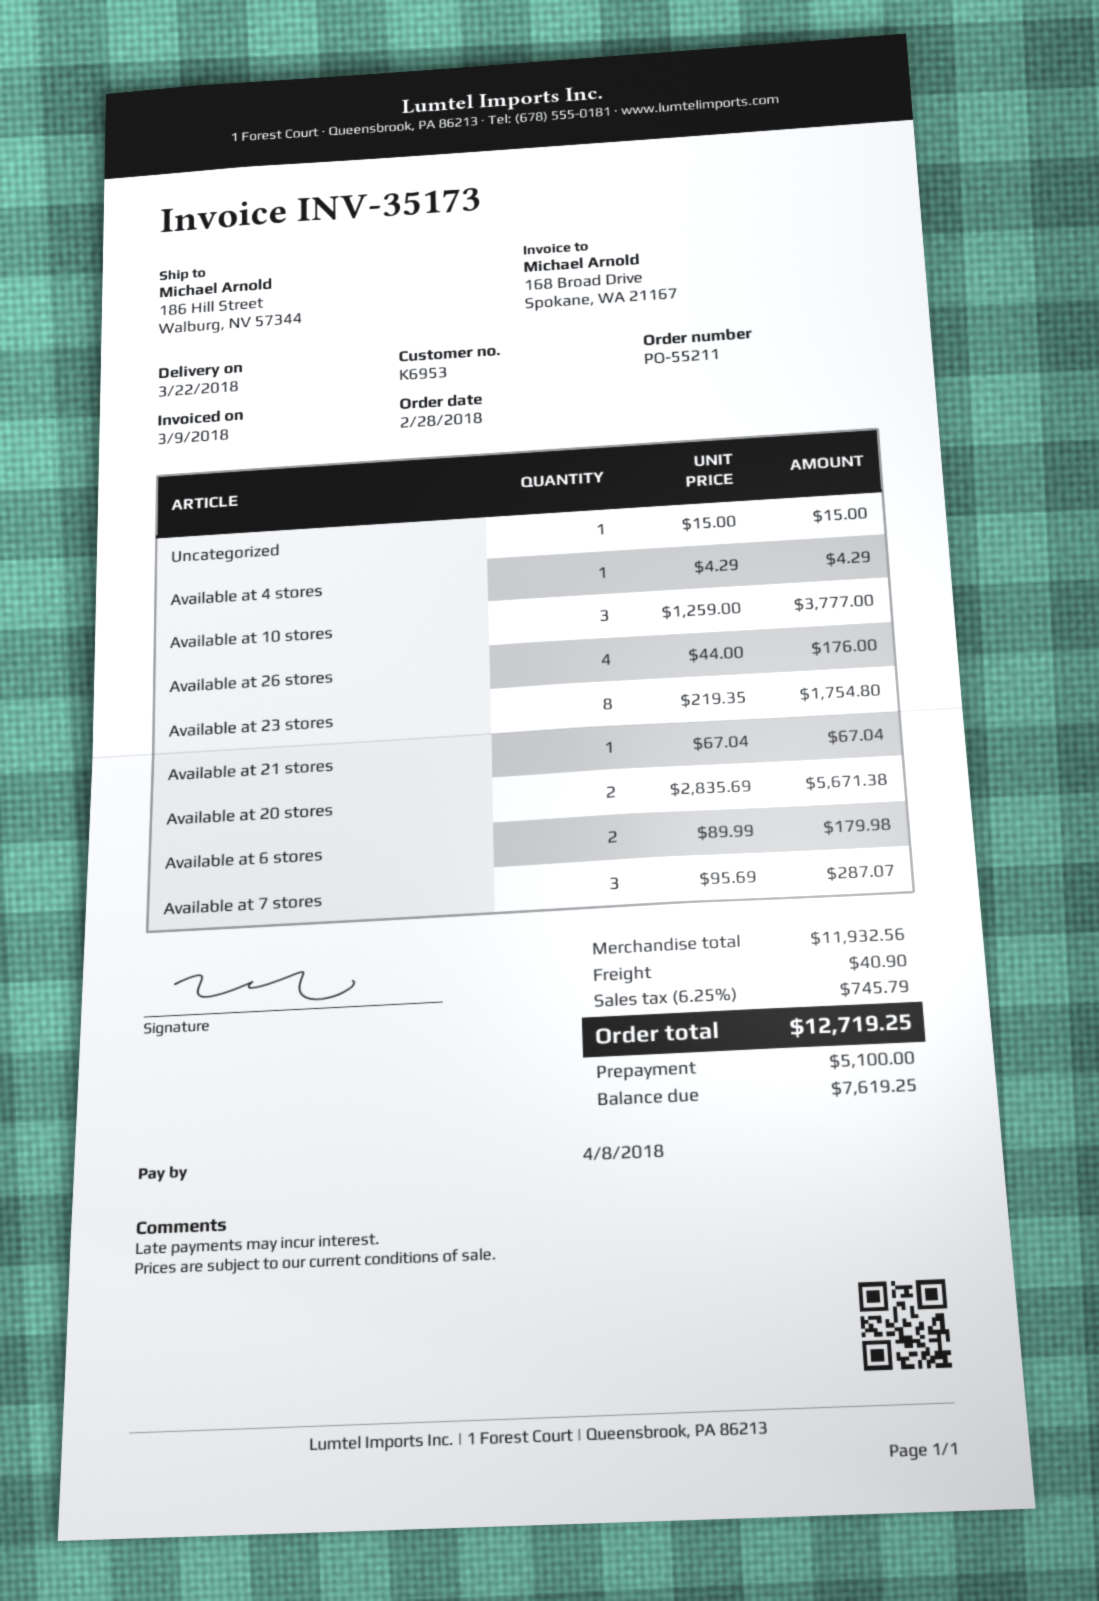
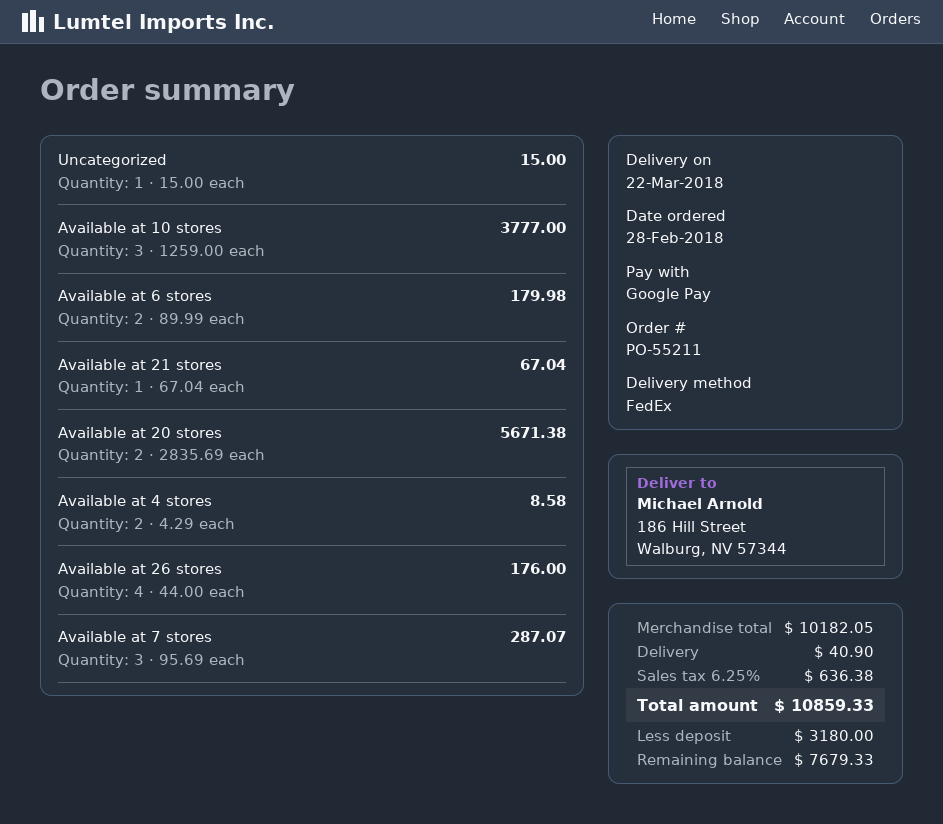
Available at 4 stores: 1 x 4.29 = 4.29 -> 2 x 4.29 = 8.58
Available at 23 stores: 8 x 219.35 = 1754.80 -> none
subtotal: 11932.56 -> 10182.05
tax: 6.25% = 745.79 -> 6.25% = 636.38
total: 12719.25 -> 10859.33
deposit: 5100.00 -> 3180.00
balance: 7619.25 -> 7679.33

